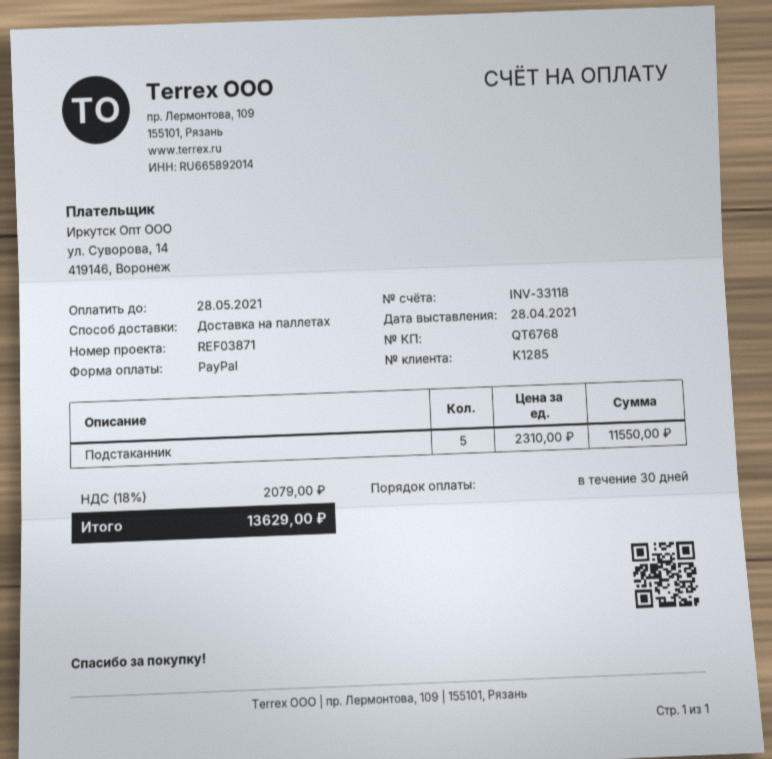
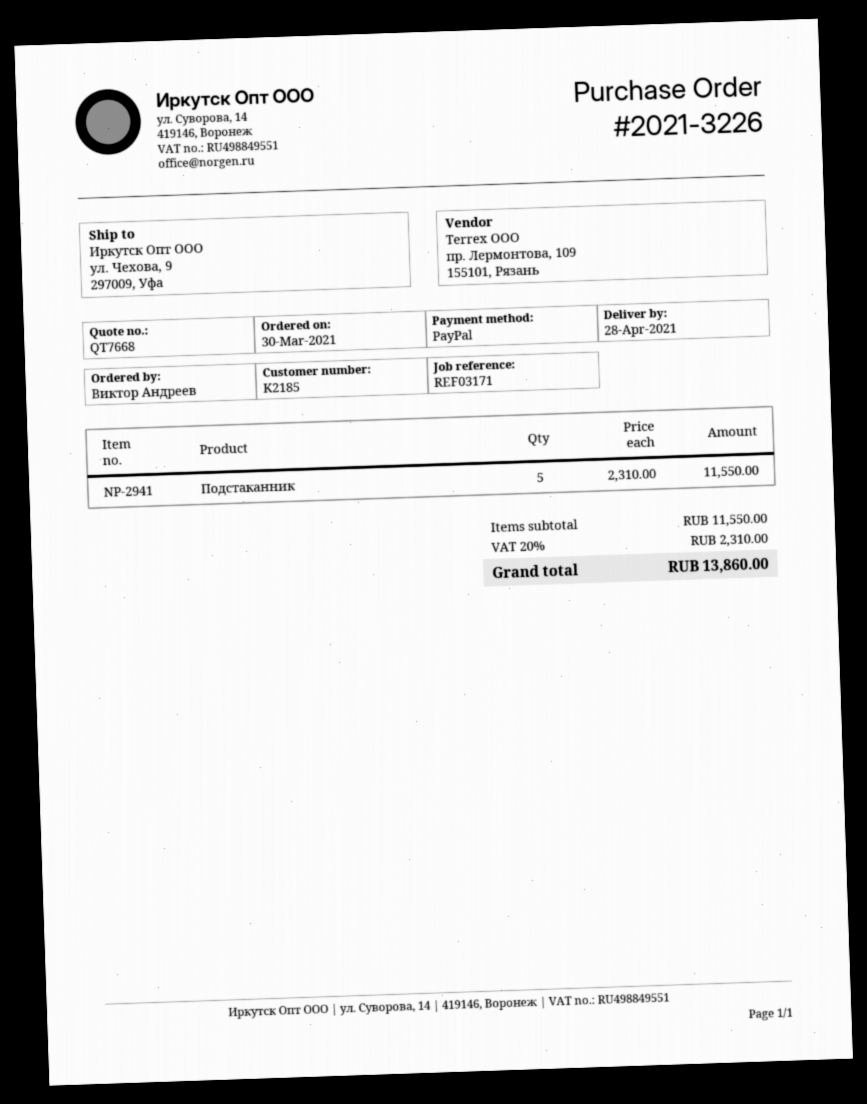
quote number: QT6768 -> QT7668
customer number: K1285 -> K2185
reference: REF03871 -> REF03171
tax: 18% = 2079.00 -> 20% = 2310.00
total: 13629.00 -> 13860.00

